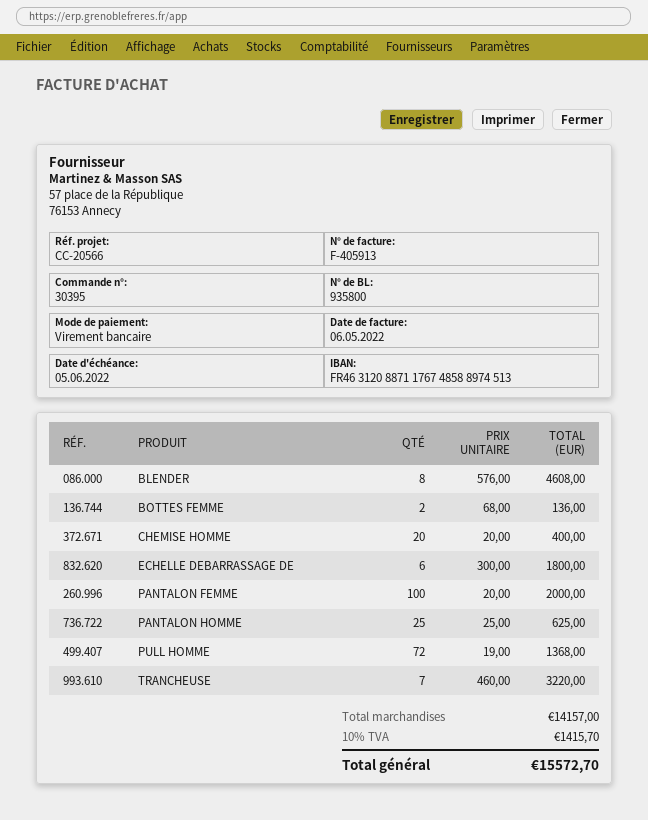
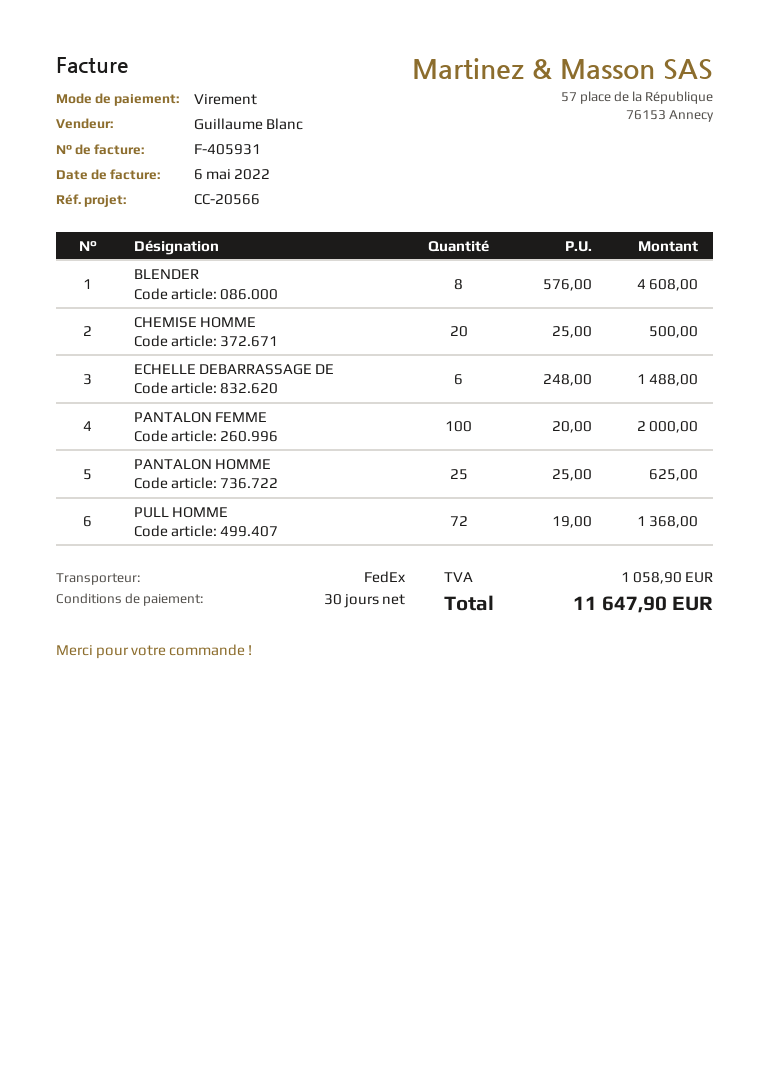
invoice number: F-405913 -> F-405931
BOTTES FEMME: 2 x 68.00 = 136.00 -> none
CHEMISE HOMME: 20 x 20.00 = 400.00 -> 20 x 25.00 = 500.00
ECHELLE DEBARRASSAGE DE: 6 x 300.00 = 1800.00 -> 6 x 248.00 = 1488.00
TRANCHEUSE: 7 x 460.00 = 3220.00 -> none
tax: 1415.70 -> 1058.90
total: 15572.70 -> 11647.90

